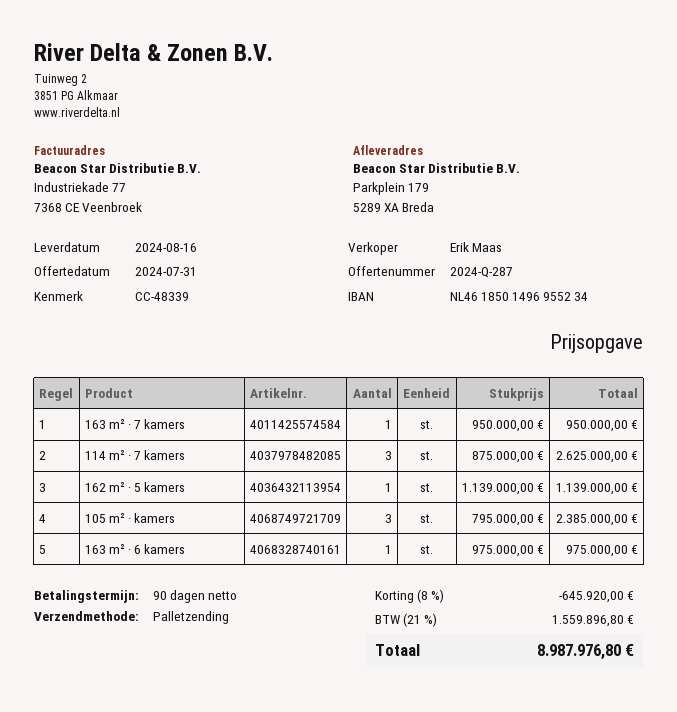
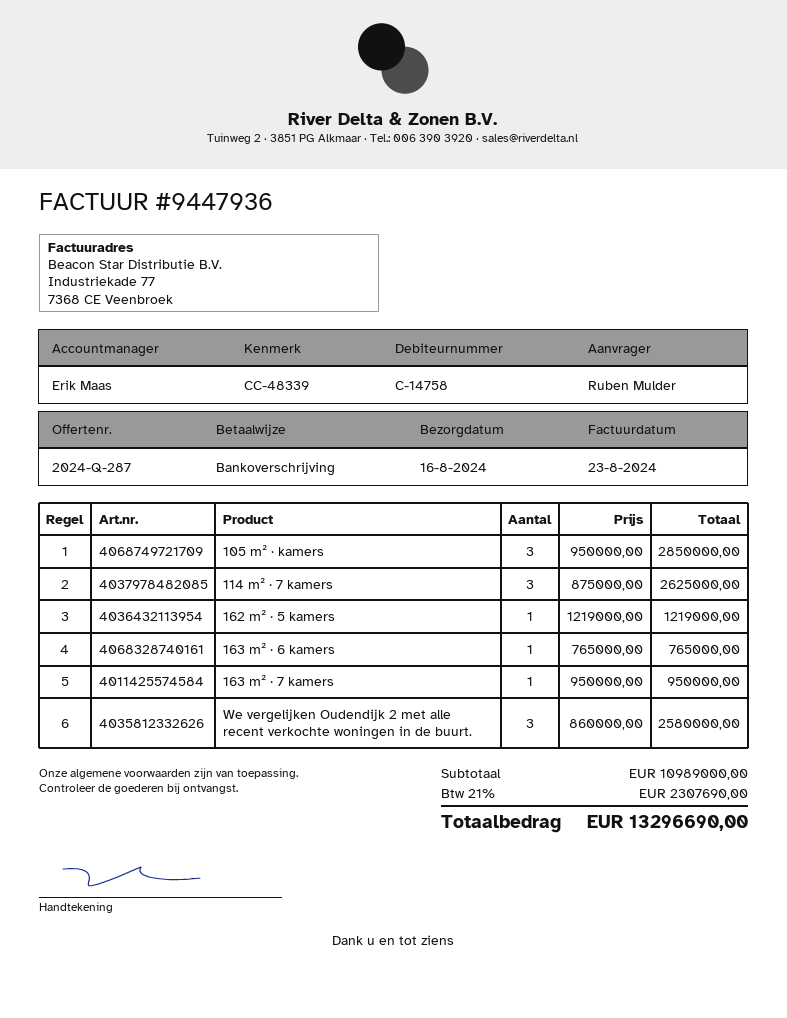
162 m² · 5 kamers: 1 x 1139000.00 = 1139000.00 -> 1 x 1219000.00 = 1219000.00
105 m² · kamers: 3 x 795000.00 = 2385000.00 -> 3 x 950000.00 = 2850000.00
163 m² · 6 kamers: 1 x 975000.00 = 975000.00 -> 1 x 765000.00 = 765000.00
We vergelijken Oudendijk 2 met alle recent verkochte woningen in de buurt.: none -> 3 x 860000.00 = 2580000.00
discount: 8% = 645920.00 -> none
tax: 21% = 1559896.80 -> 21% = 2307690.00
total: 8987976.80 -> 13296690.00

